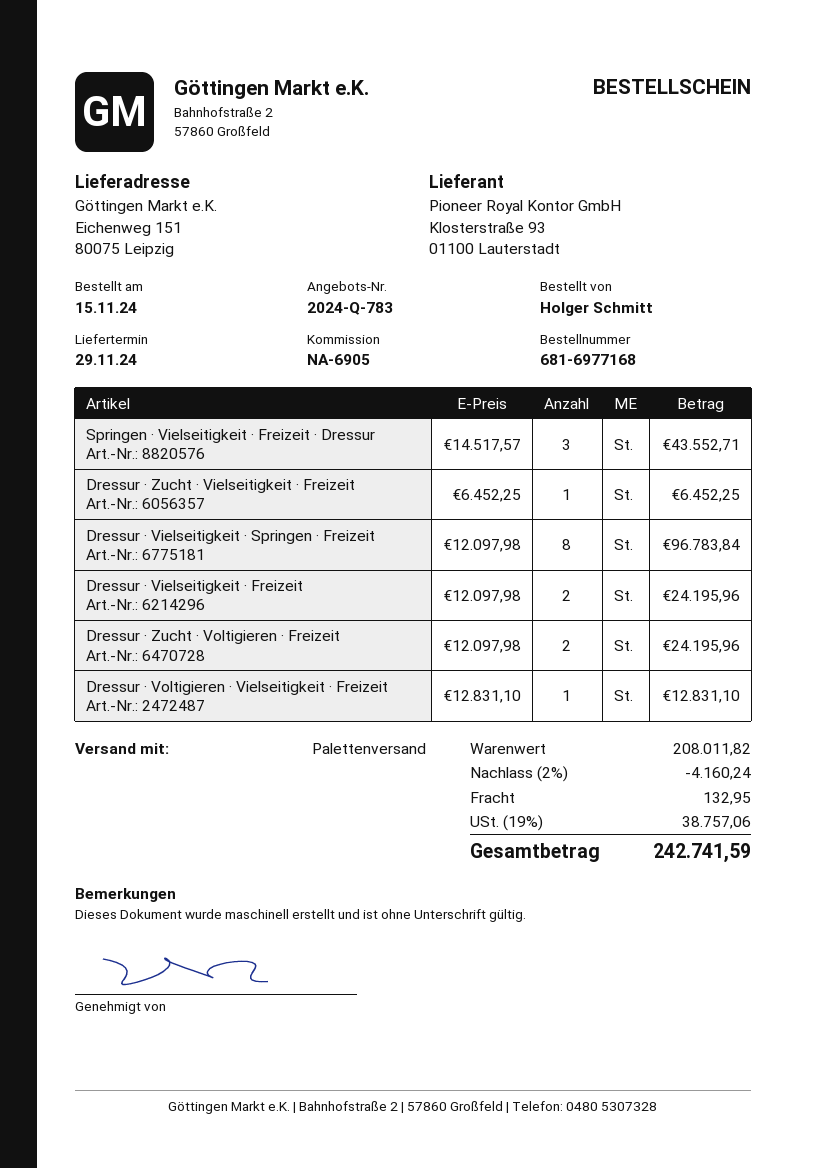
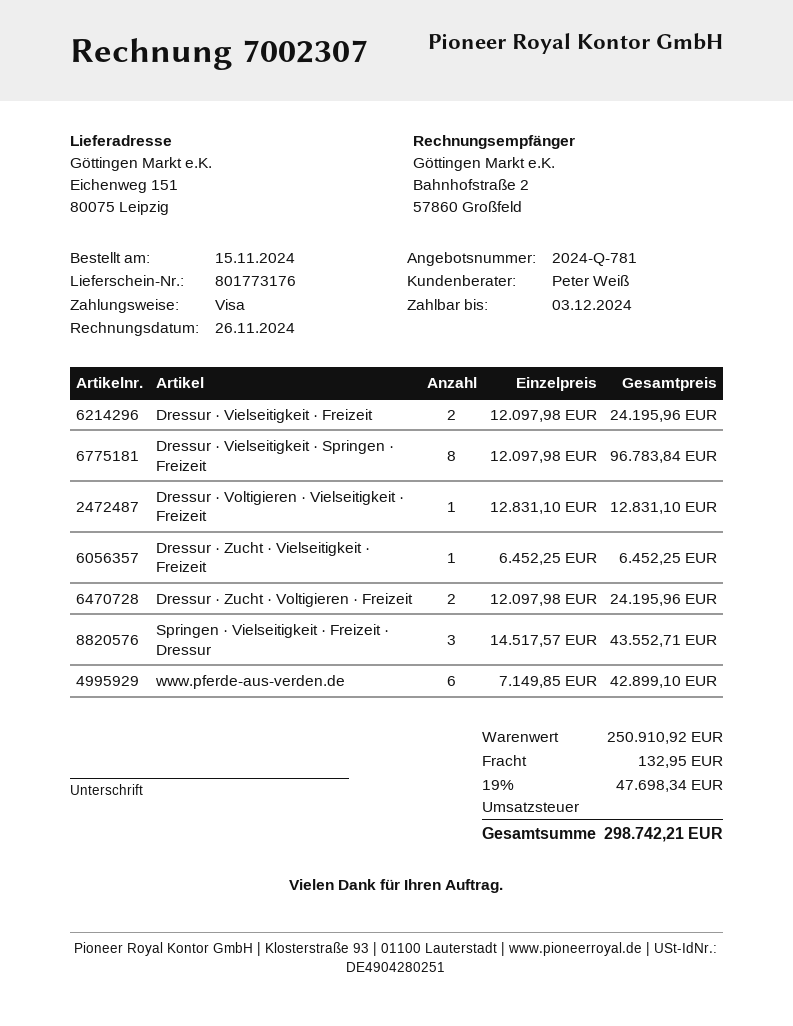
quote number: 2024-Q-783 -> 2024-Q-781
www.pferde-aus-verden.de: none -> 6 x 7149.85 = 42899.10
subtotal: 208011.82 -> 250910.92
discount: 2% = 4160.24 -> none
tax: 19% = 38757.06 -> 19% = 47698.34
total: 242741.59 -> 298742.21

